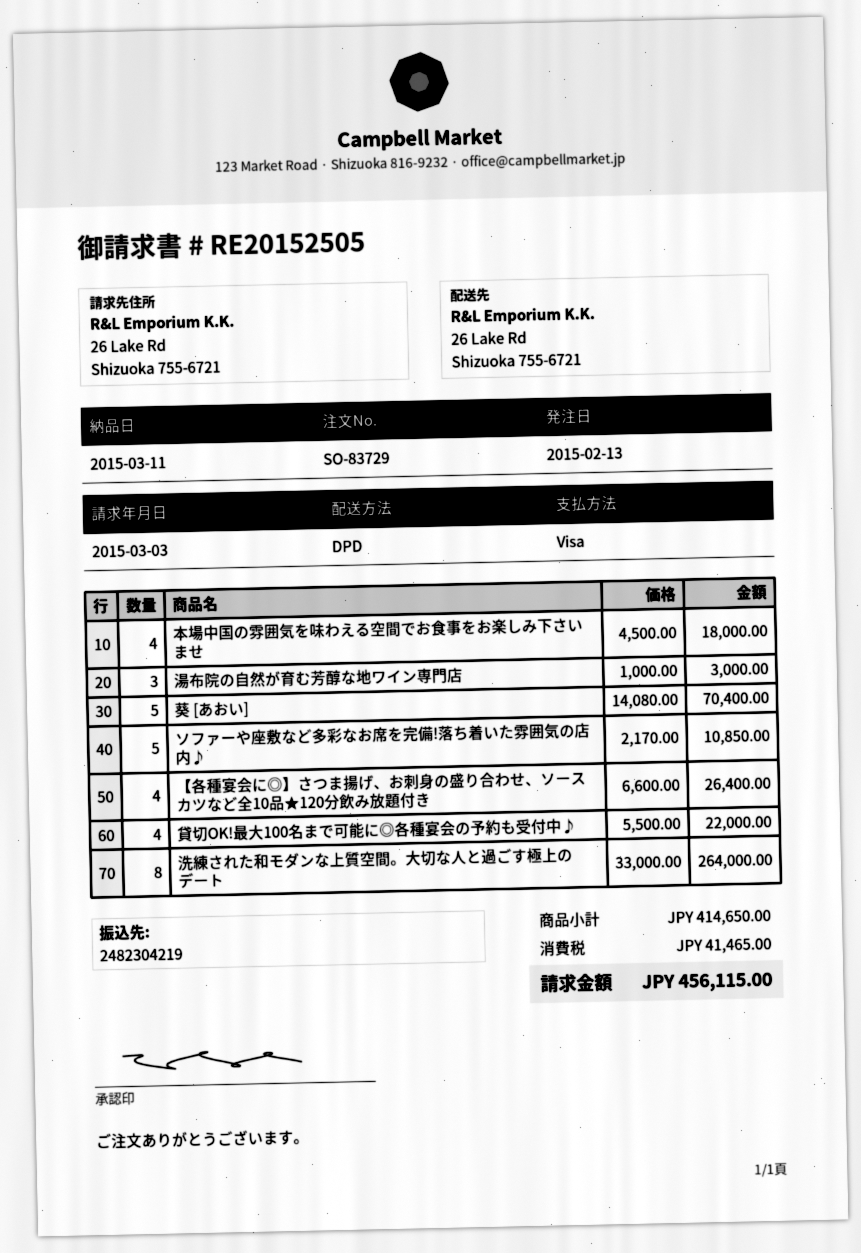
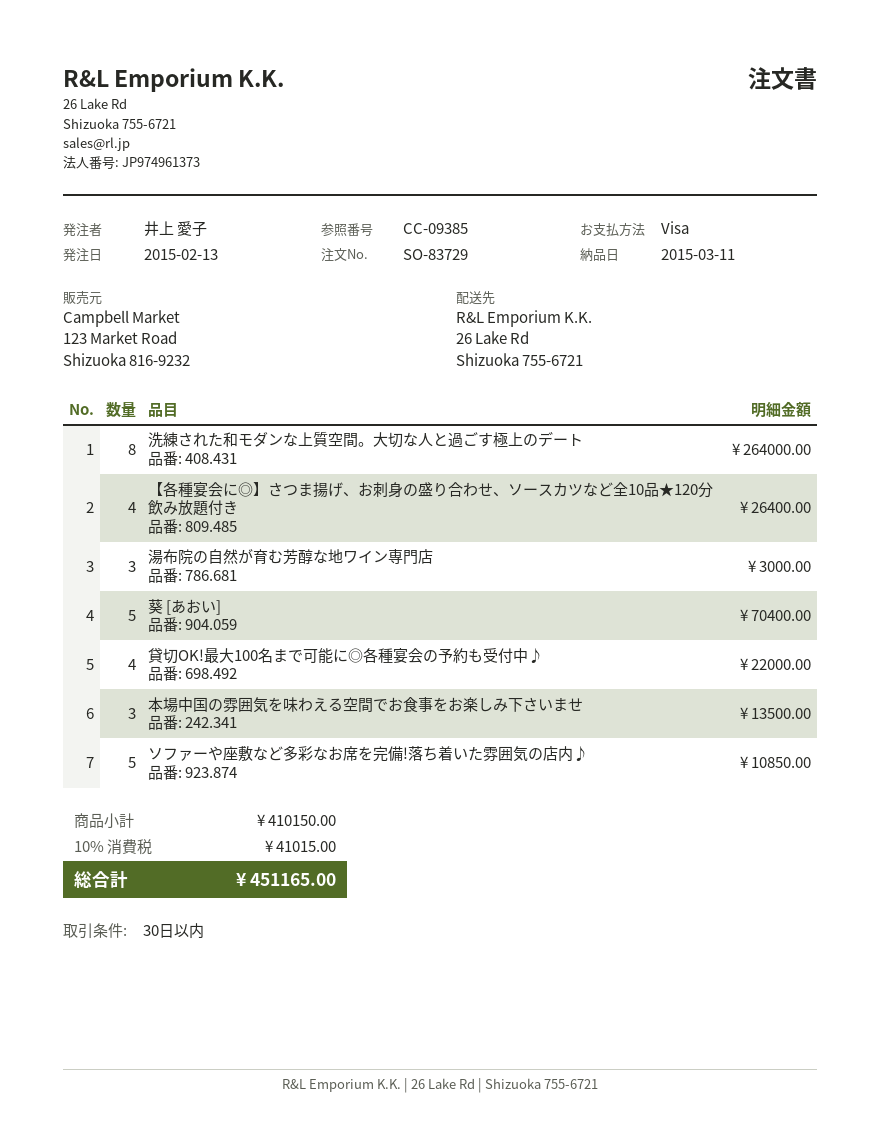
本場中国の雰囲気を味わえる空間でお食事をお楽しみ下さいませ: 4 for 18000.00 -> 3 for 13500.00
subtotal: 414650.00 -> 410150.00
tax: 41465.00 -> 41015.00
total: 456115.00 -> 451165.00

